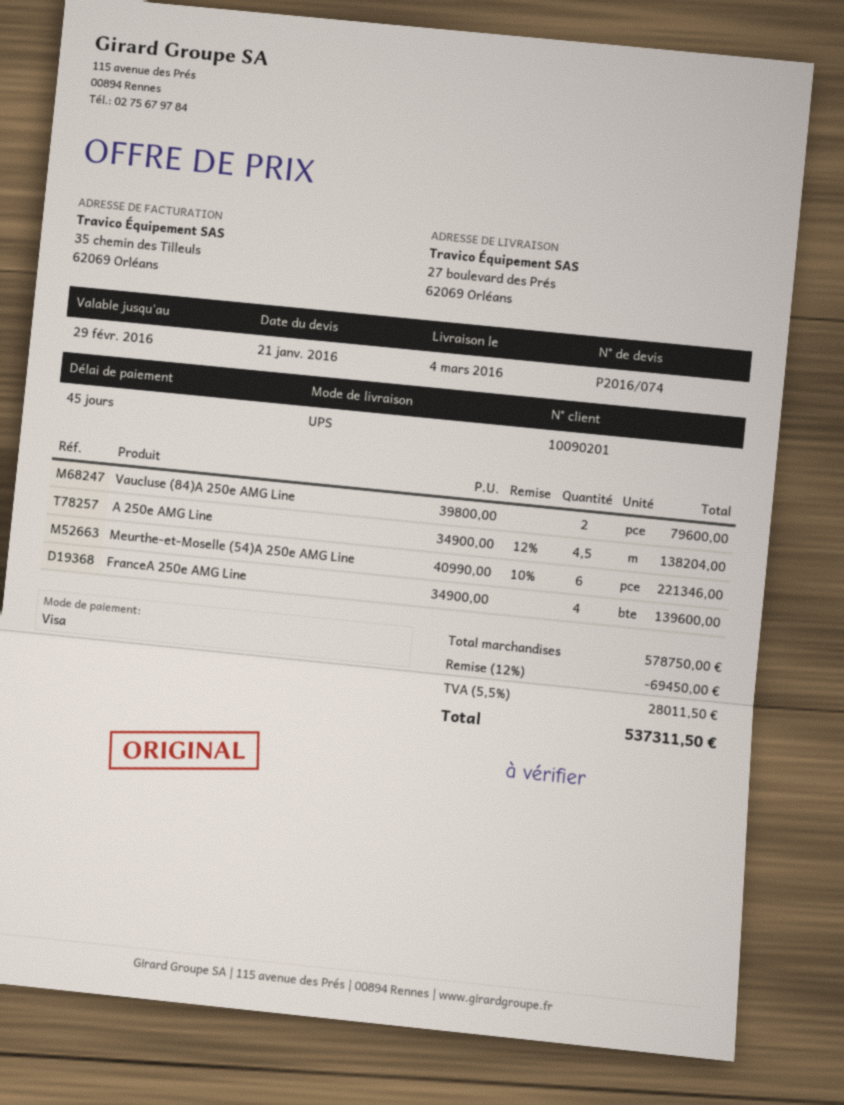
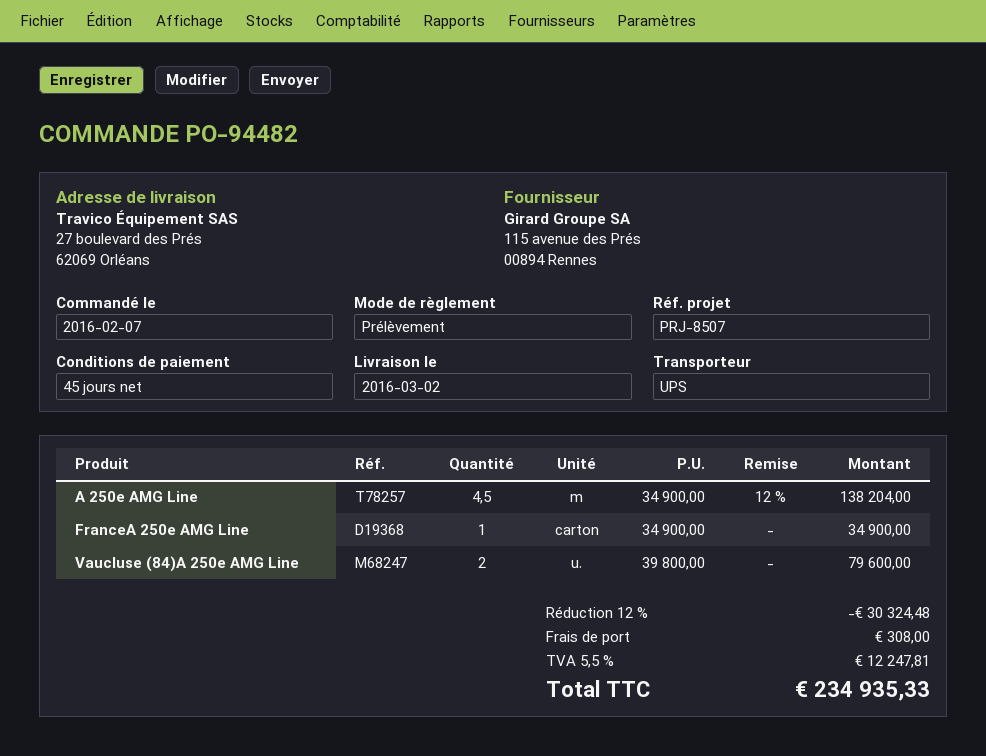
delivery date: 2016-03-04 -> 2016-03-02
payment method: Visa -> direct debit
Meurthe-et-Moselle (54)A 250e AMG Line: 6 x 40990.00 - 10% = 221346.00 -> none
FranceA 250e AMG Line: 4 x 34900.00 = 139600.00 -> 1 x 34900.00 = 34900.00
discount: 12% = 69450.00 -> 12% = 30324.48
shipping: none -> 308.00
tax: 5.5% = 28011.50 -> 5.5% = 12247.81
total: 537311.50 -> 234935.33

